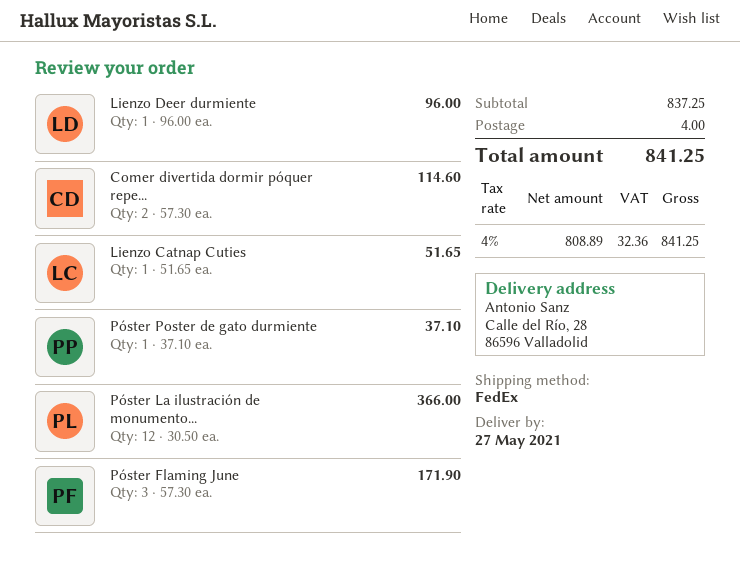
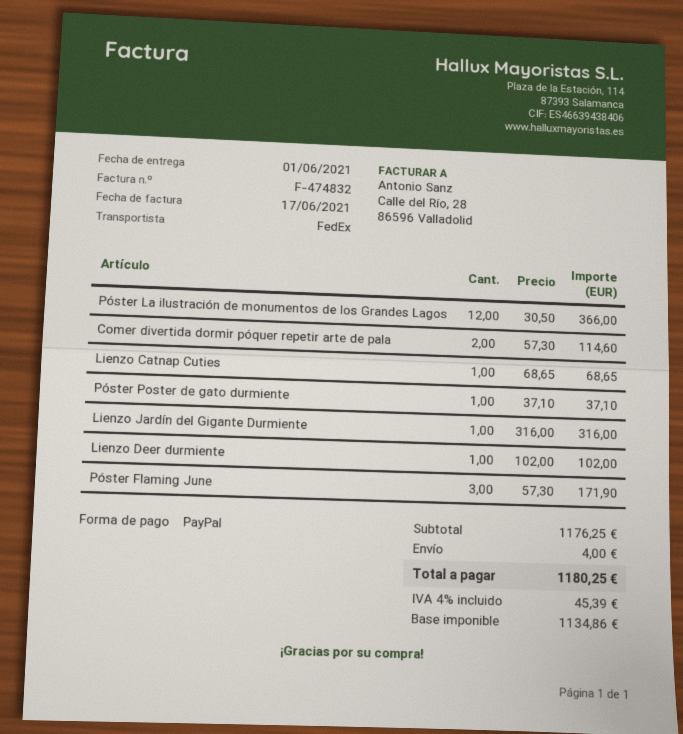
delivery date: 2021-05-27 -> 2021-06-01
Lienzo Deer durmiente: 1 x 96.00 = 96.00 -> 1 x 102.00 = 102.00
Lienzo Catnap Cuties: 1 x 51.65 = 51.65 -> 1 x 68.65 = 68.65
Lienzo Jardín del Gigante Durmiente: none -> 1 x 316.00 = 316.00
subtotal: 837.25 -> 1176.25
net: 808.89 -> 1134.86
tax: 4% = 32.36 -> 4% = 45.39
total: 841.25 -> 1180.25

